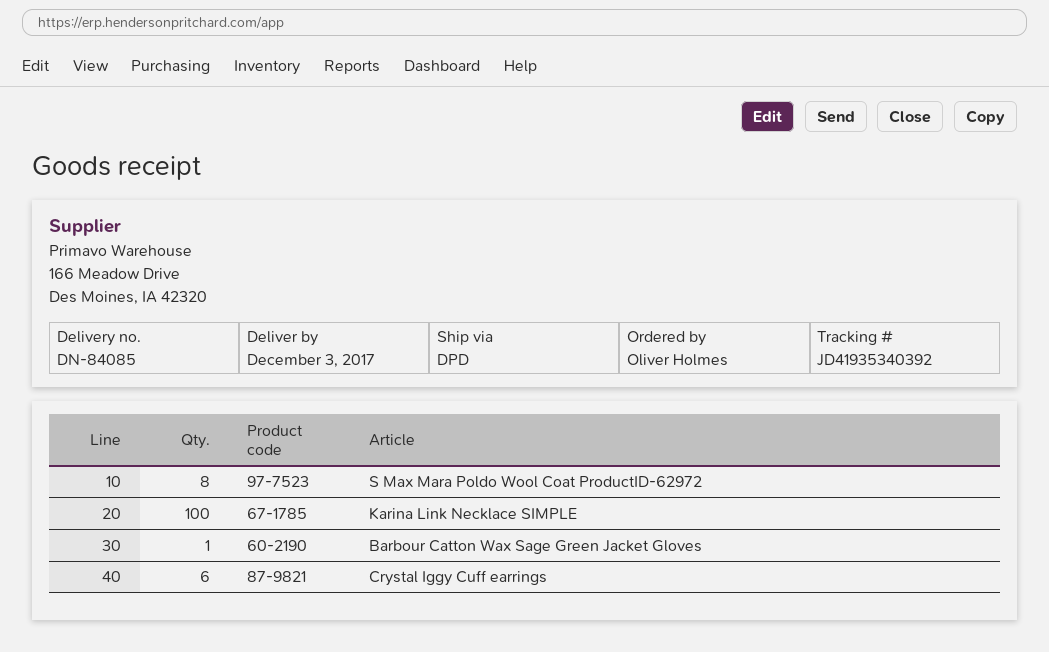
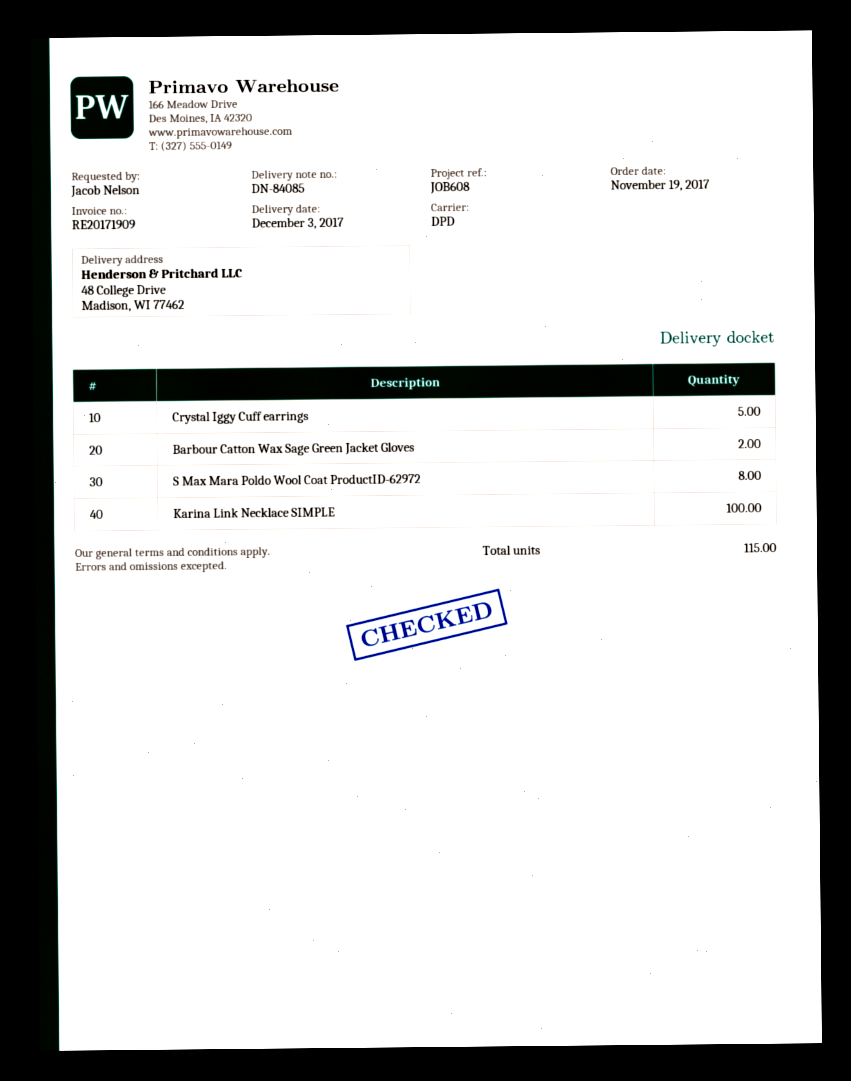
ordered by: Oliver Holmes -> Jacob Nelson
Barbour Catton Wax Sage Green Jacket Gloves: 1 -> 2
Crystal Iggy Cuff earrings: 6 -> 5

